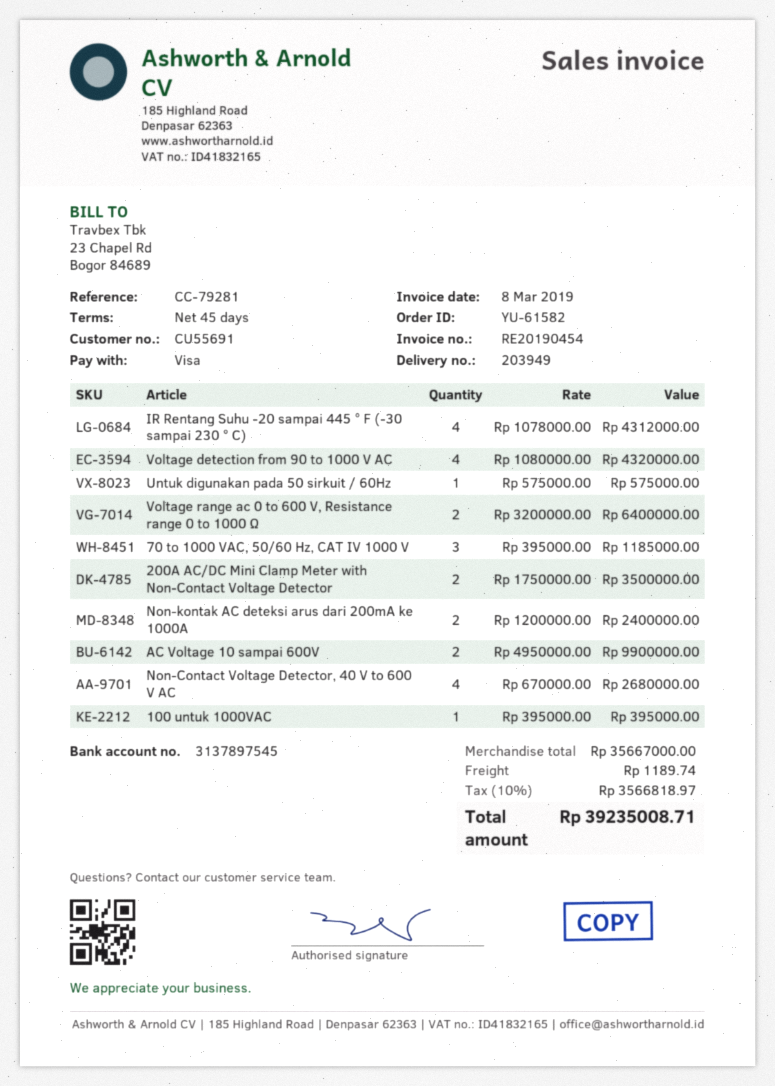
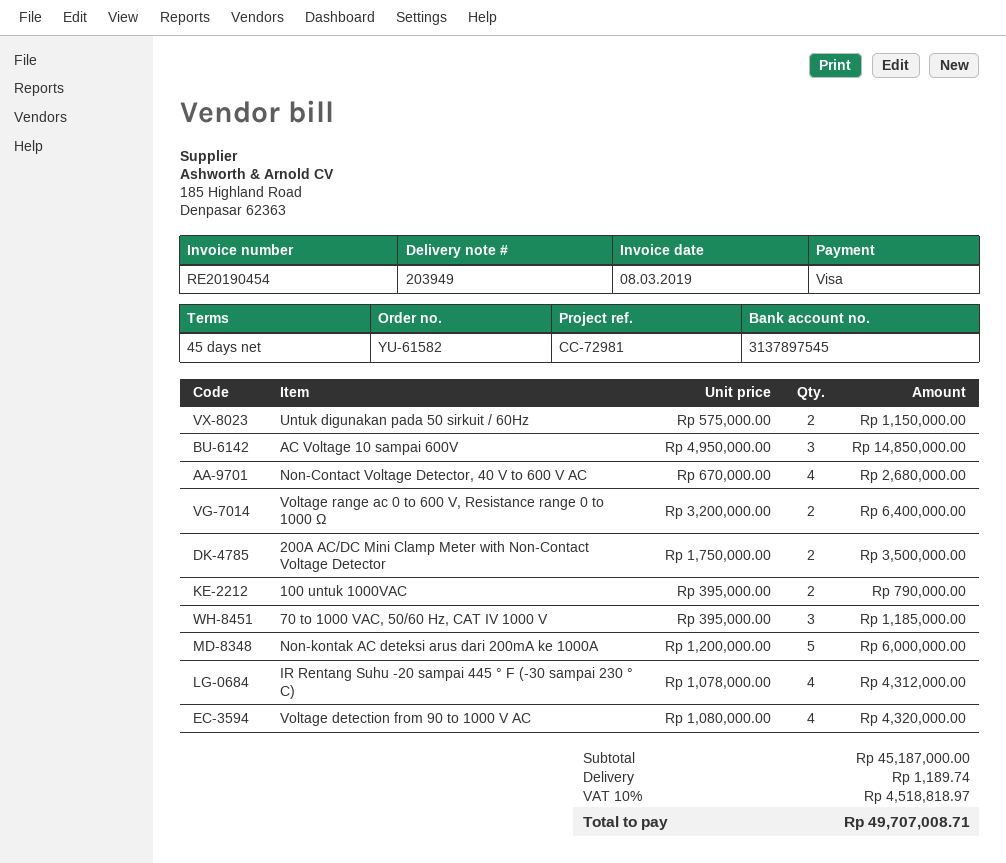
reference: CC-79281 -> CC-72981
Untuk digunakan pada 50 sirkuit / 60Hz: 1 x 575000.00 = 575000.00 -> 2 x 575000.00 = 1150000.00
Non-kontak AC deteksi arus dari 200mA ke 1000A: 2 x 1200000.00 = 2400000.00 -> 5 x 1200000.00 = 6000000.00
AC Voltage 10 sampai 600V: 2 x 4950000.00 = 9900000.00 -> 3 x 4950000.00 = 14850000.00
100 untuk 1000VAC: 1 x 395000.00 = 395000.00 -> 2 x 395000.00 = 790000.00
subtotal: 35667000.00 -> 45187000.00
tax: 10% = 3566818.97 -> 10% = 4518818.97
total: 39235008.71 -> 49707008.71

